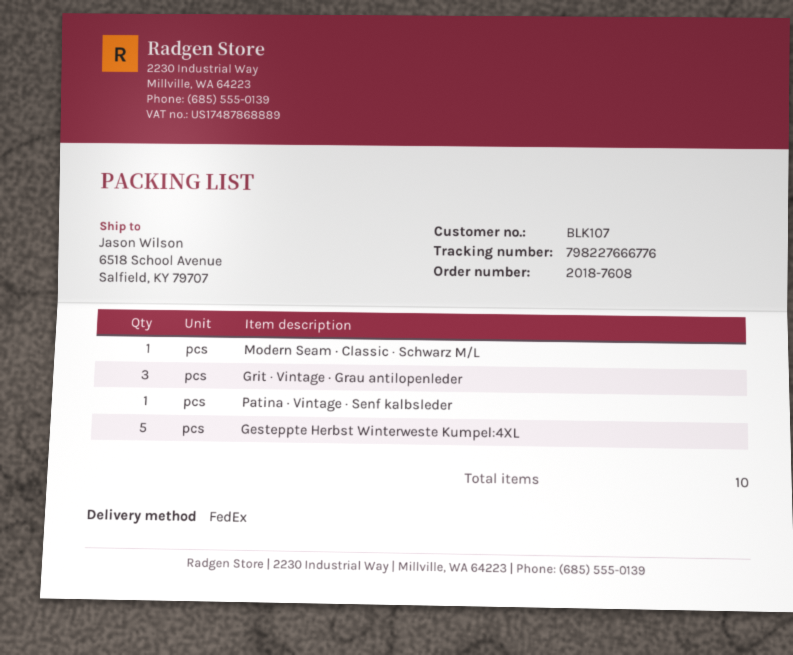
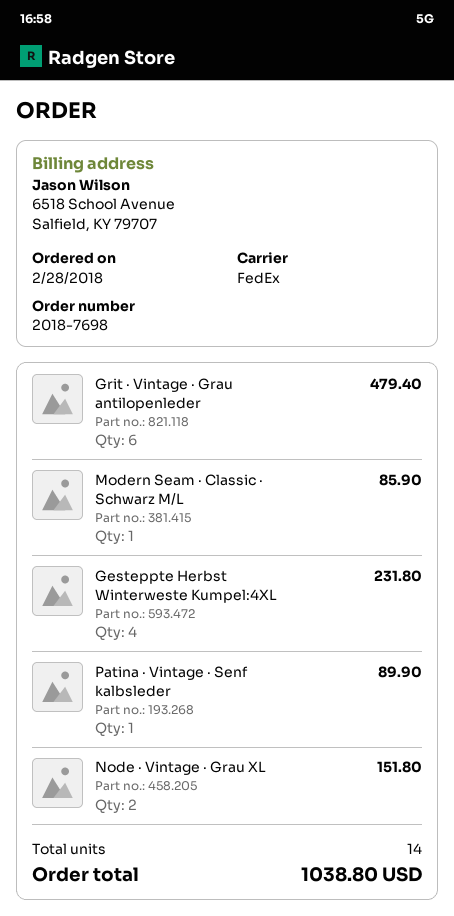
order number: 2018-7608 -> 2018-7698
Grit · Vintage · Grau antilopenleder: 3 -> 6
Gesteppte Herbst Winterweste Kumpel:4XL: 5 -> 4
Node · Vintage · Grau XL: none -> 2
total quantity: 10 -> 14

